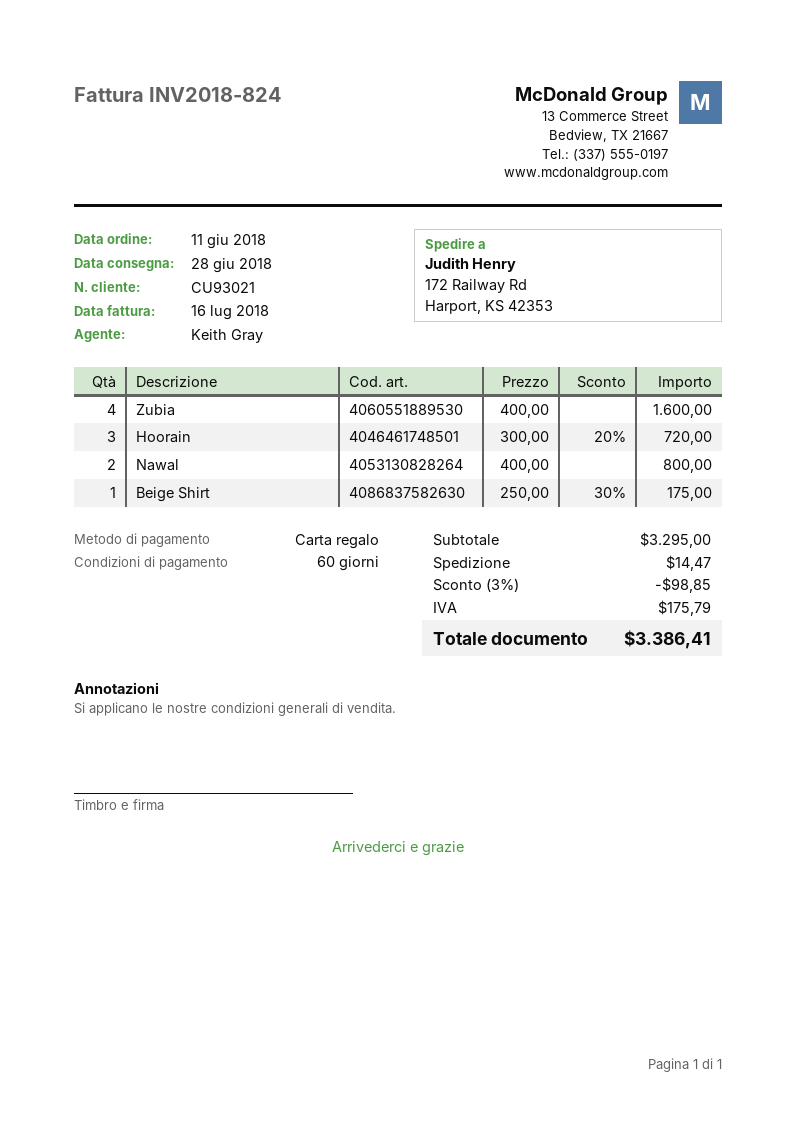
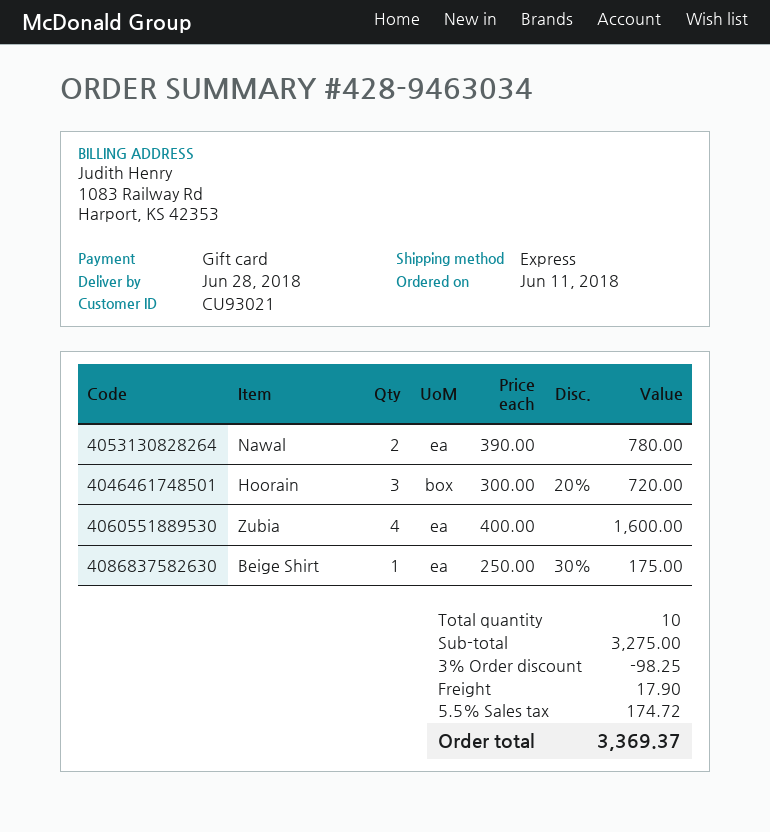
Nawal: 2 x 400.00 = 800.00 -> 2 x 390.00 = 780.00
subtotal: 3295.00 -> 3275.00
discount: 3% = 98.85 -> 3% = 98.25
shipping: 14.47 -> 17.90
tax: 175.79 -> 174.72
total: 3386.41 -> 3369.37

